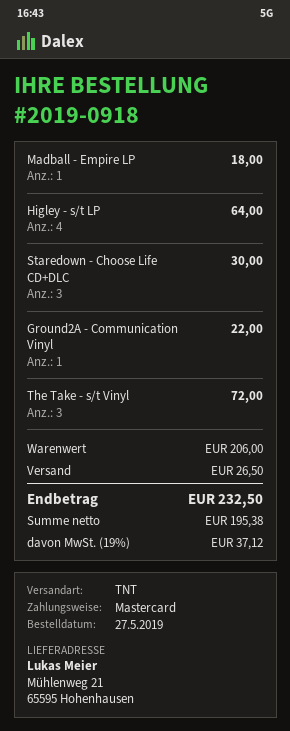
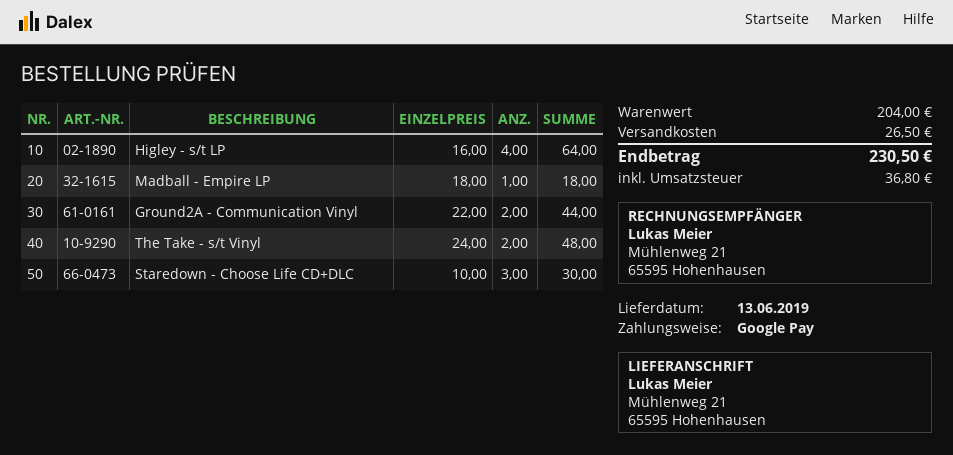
payment method: Mastercard -> Google Pay
Ground2A - Communication Vinyl: 1 for 22.00 -> 2 for 44.00
The Take - s/t Vinyl: 3 for 72.00 -> 2 for 48.00
subtotal: 206.00 -> 204.00
tax: 37.12 -> 36.80
total: 232.50 -> 230.50

